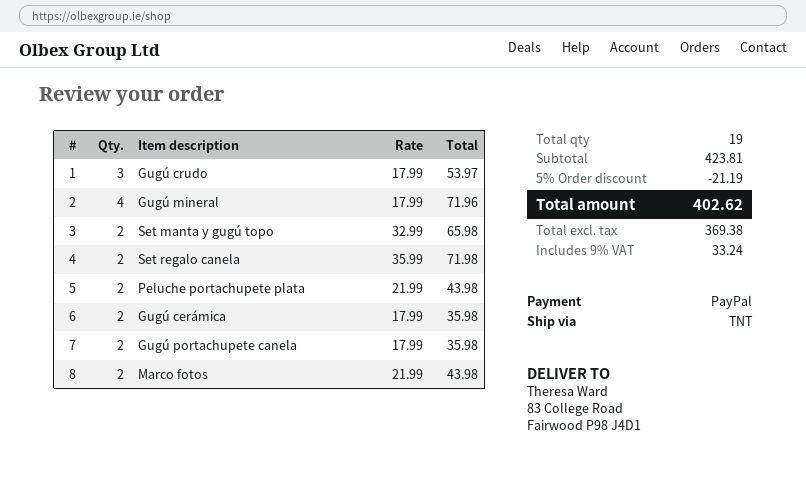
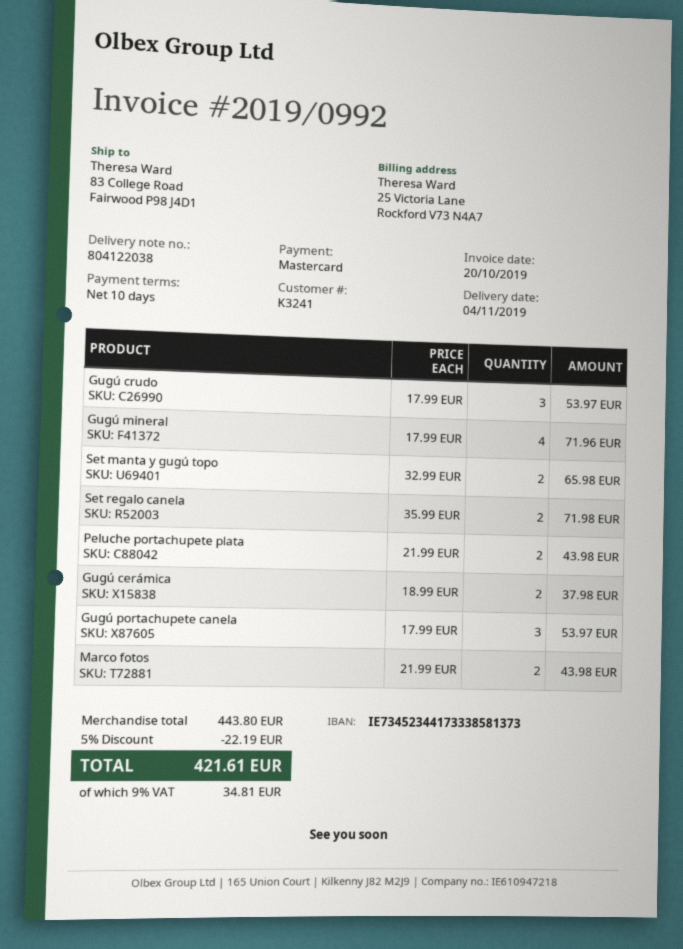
payment method: PayPal -> Mastercard
Gugú cerámica: 2 x 17.99 = 35.98 -> 2 x 18.99 = 37.98
Gugú portachupete canela: 2 x 17.99 = 35.98 -> 3 x 17.99 = 53.97
subtotal: 423.81 -> 443.80
discount: 5% = 21.19 -> 5% = 22.19
tax: 9% = 33.24 -> 9% = 34.81
total: 402.62 -> 421.61

